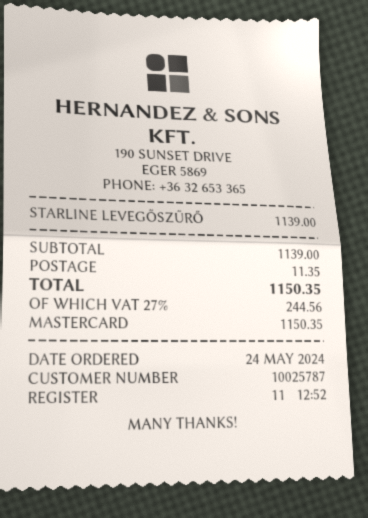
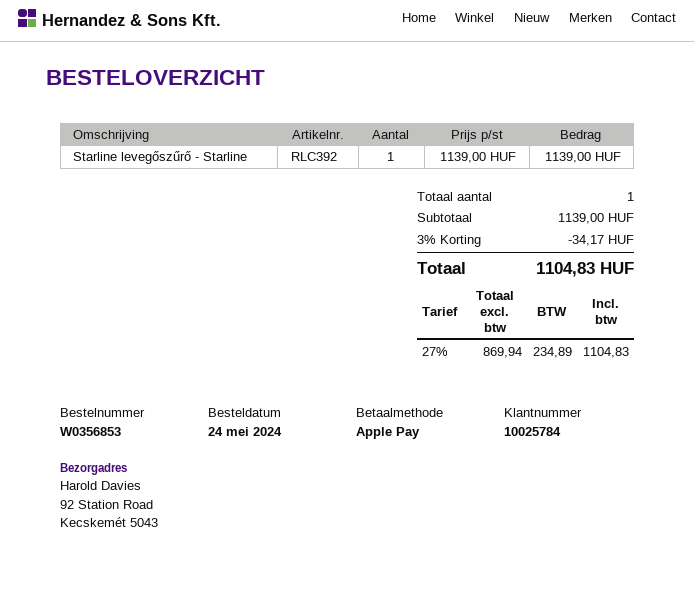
customer number: 10025787 -> 10025784
payment method: Mastercard -> Apple Pay
discount: none -> 3% = 34.17
shipping: 11.35 -> none
tax: 27% = 244.56 -> 27% = 234.89
total: 1150.35 -> 1104.83

